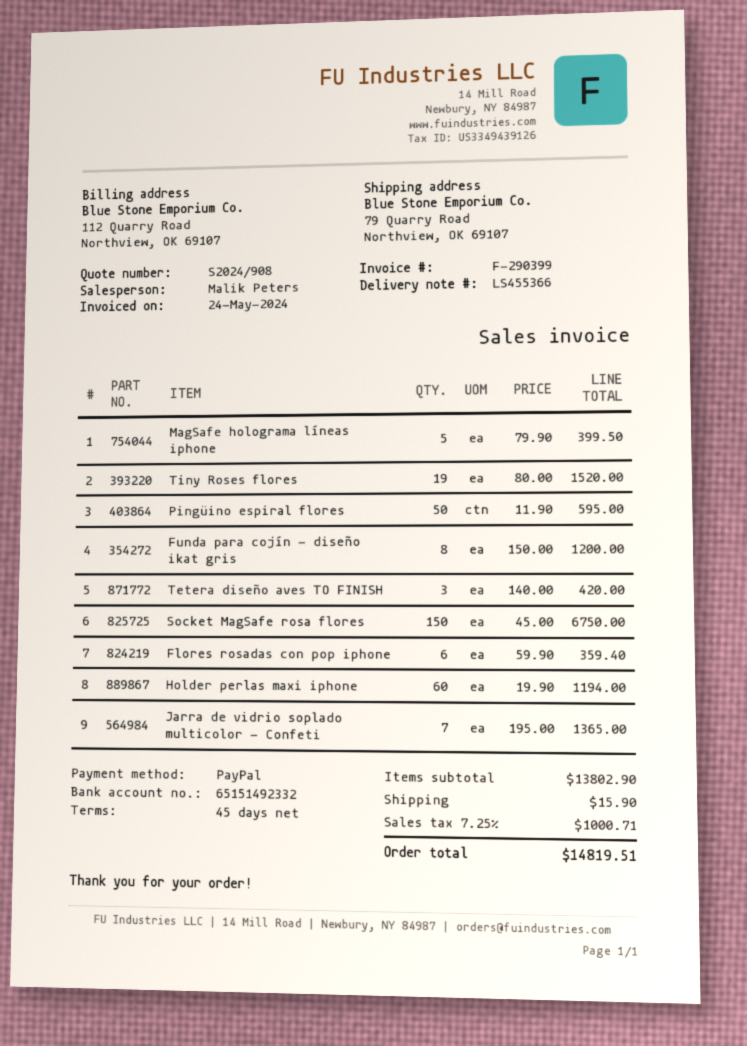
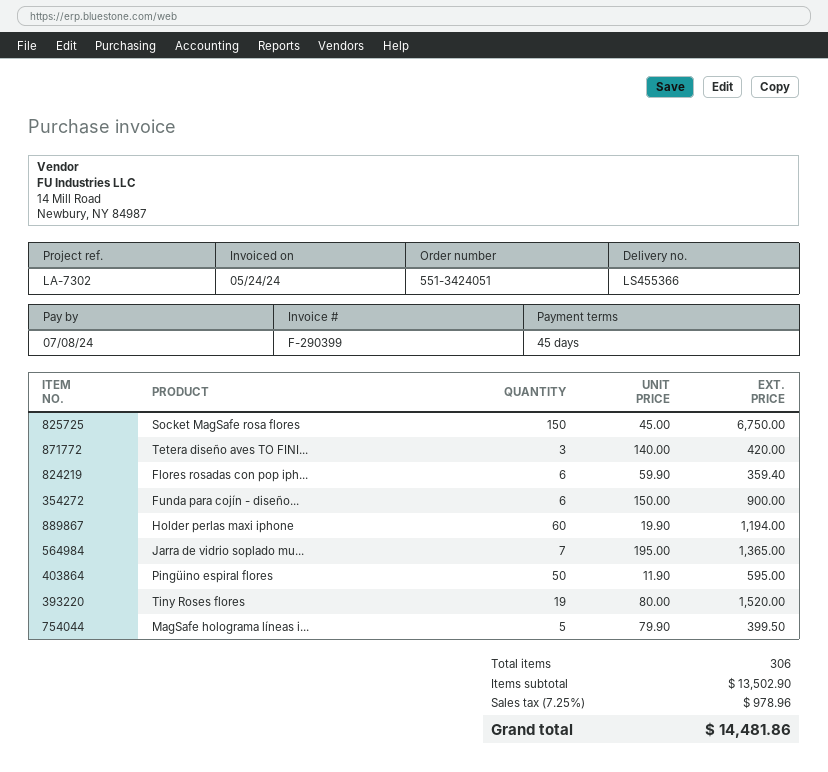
Funda para cojín - diseño ikat gris: 8 x 150.00 = 1200.00 -> 6 x 150.00 = 900.00
subtotal: 13802.90 -> 13502.90
shipping: 15.90 -> none
tax: 7.25% = 1000.71 -> 7.25% = 978.96
total: 14819.51 -> 14481.86

